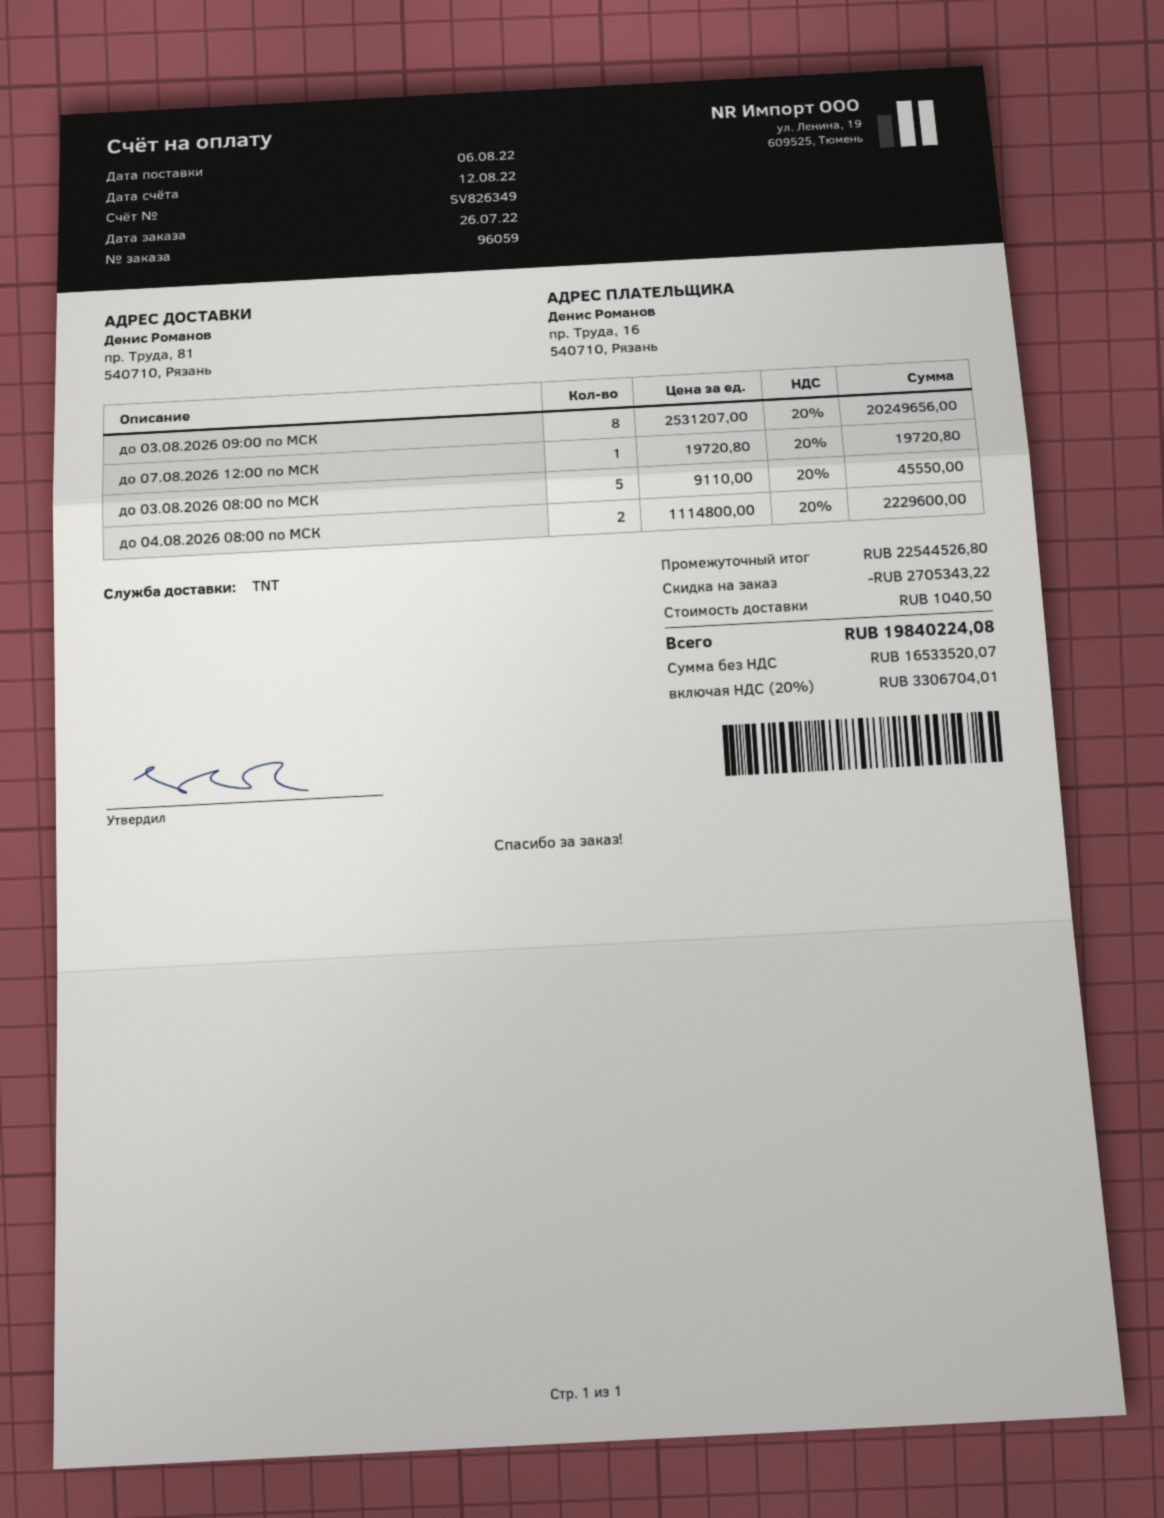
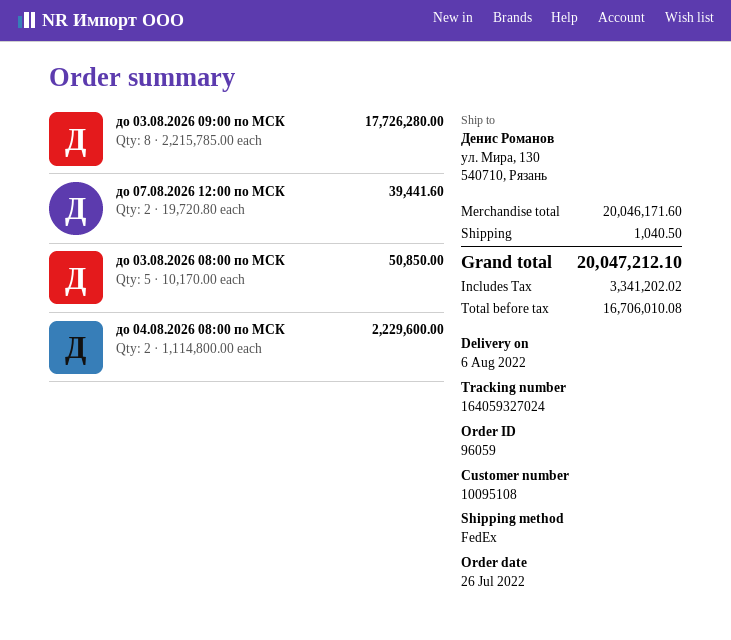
shipping method: TNT -> FedEx
ship to: пр. Труда, 81, 540710, Рязань -> ул. Мира, 130, 540710, Рязань
до 03.08.2026 09:00 по МСК: 8 x 2531207.00 = 20249656.00 -> 8 x 2215785.00 = 17726280.00
до 07.08.2026 12:00 по МСК: 1 x 19720.80 = 19720.80 -> 2 x 19720.80 = 39441.60
до 03.08.2026 08:00 по МСК: 5 x 9110.00 = 45550.00 -> 5 x 10170.00 = 50850.00
subtotal: 22544526.80 -> 20046171.60
discount: 2705343.22 -> none
net: 16533520.07 -> 16706010.08
tax: 3306704.01 -> 3341202.02
total: 19840224.08 -> 20047212.10

